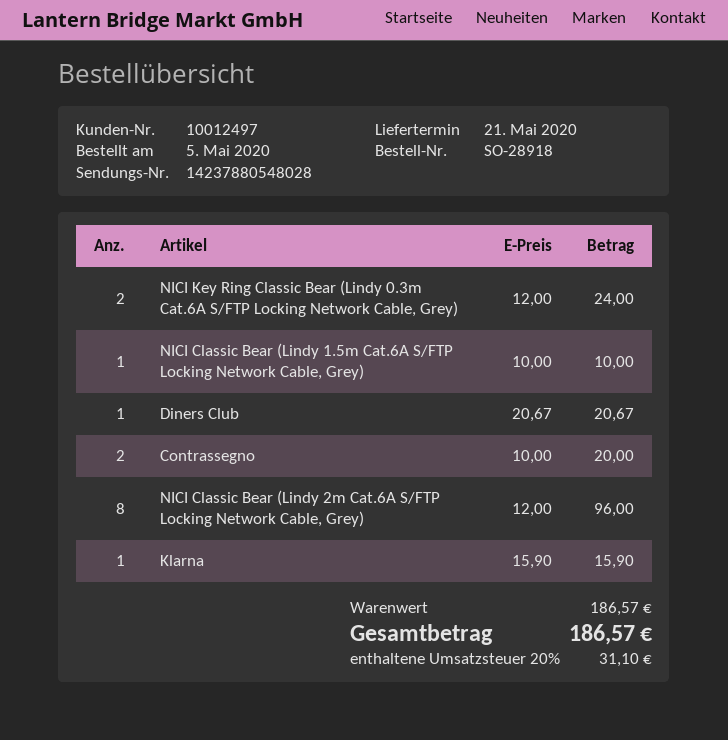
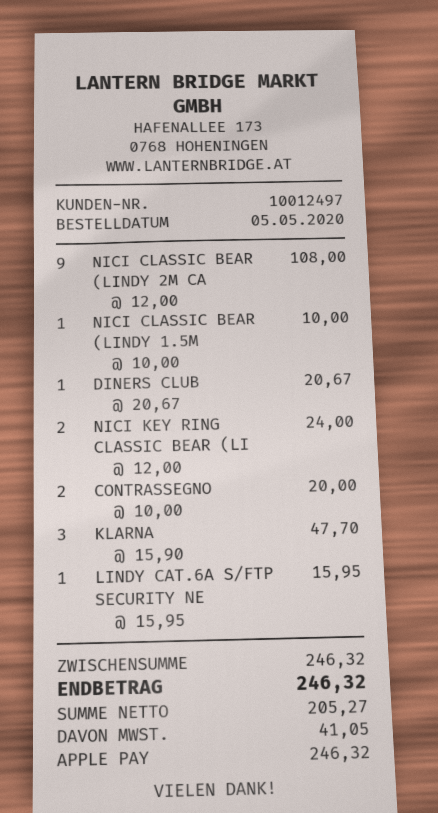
NICI Classic Bear (Lindy 2m Cat.6A S/FTP Locking Network Cable, Grey): 8 x 12.00 = 96.00 -> 9 x 12.00 = 108.00
Klarna: 1 x 15.90 = 15.90 -> 3 x 15.90 = 47.70
LINDY CAT.6A S/FTP SECURITY NE: none -> 1 x 15.95 = 15.95
subtotal: 186.57 -> 246.32
tax: 31.10 -> 41.05
total: 186.57 -> 246.32

